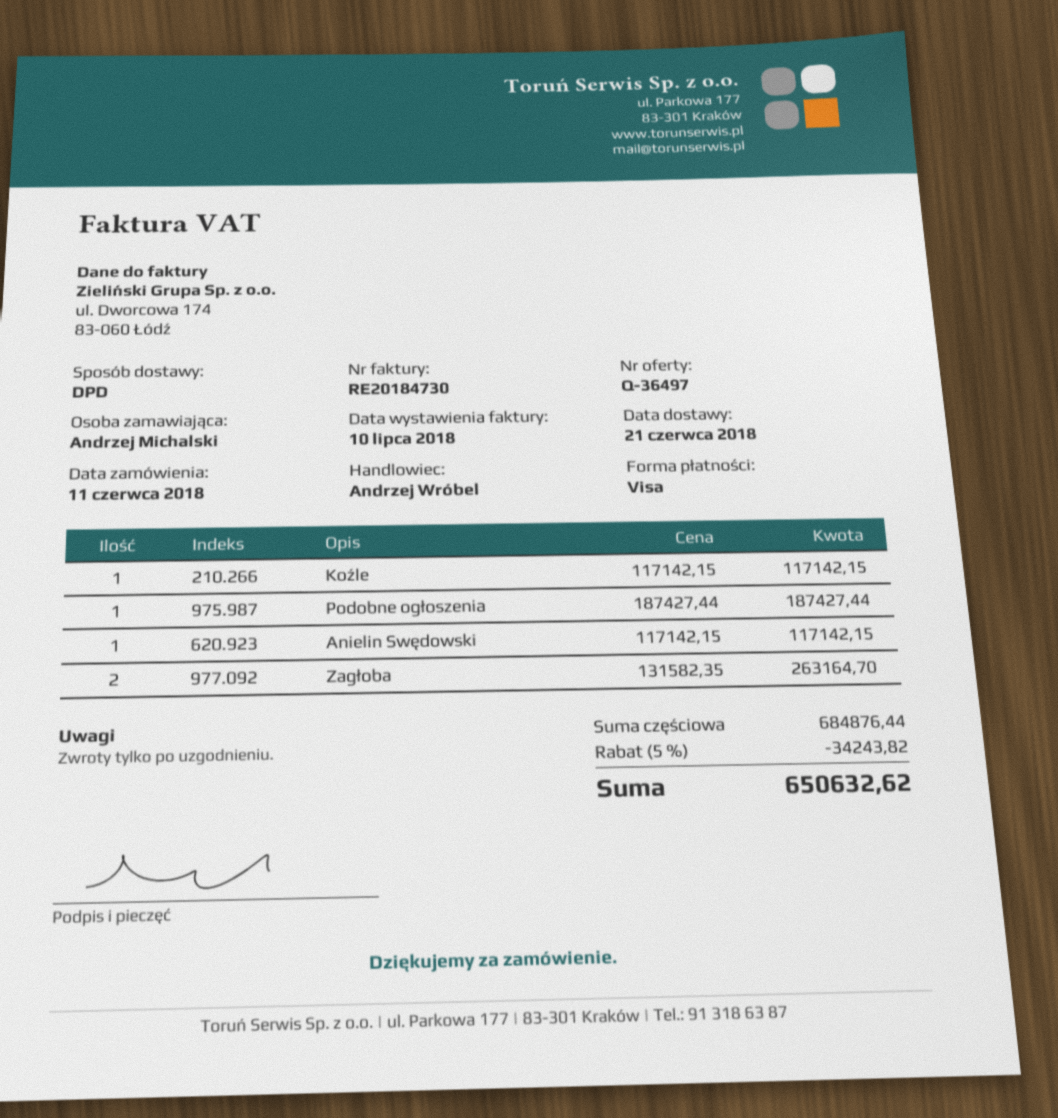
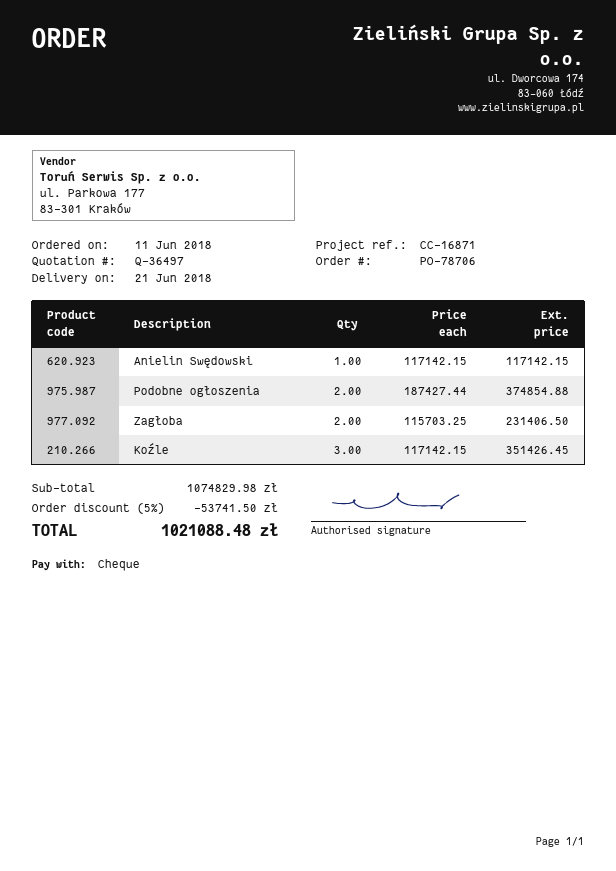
payment method: Visa -> cheque
Koźle: 1 x 117142.15 = 117142.15 -> 3 x 117142.15 = 351426.45
Podobne ogłoszenia: 1 x 187427.44 = 187427.44 -> 2 x 187427.44 = 374854.88
Zagłoba: 2 x 131582.35 = 263164.70 -> 2 x 115703.25 = 231406.50
subtotal: 684876.44 -> 1074829.98
discount: 5% = 34243.82 -> 5% = 53741.50
total: 650632.62 -> 1021088.48

